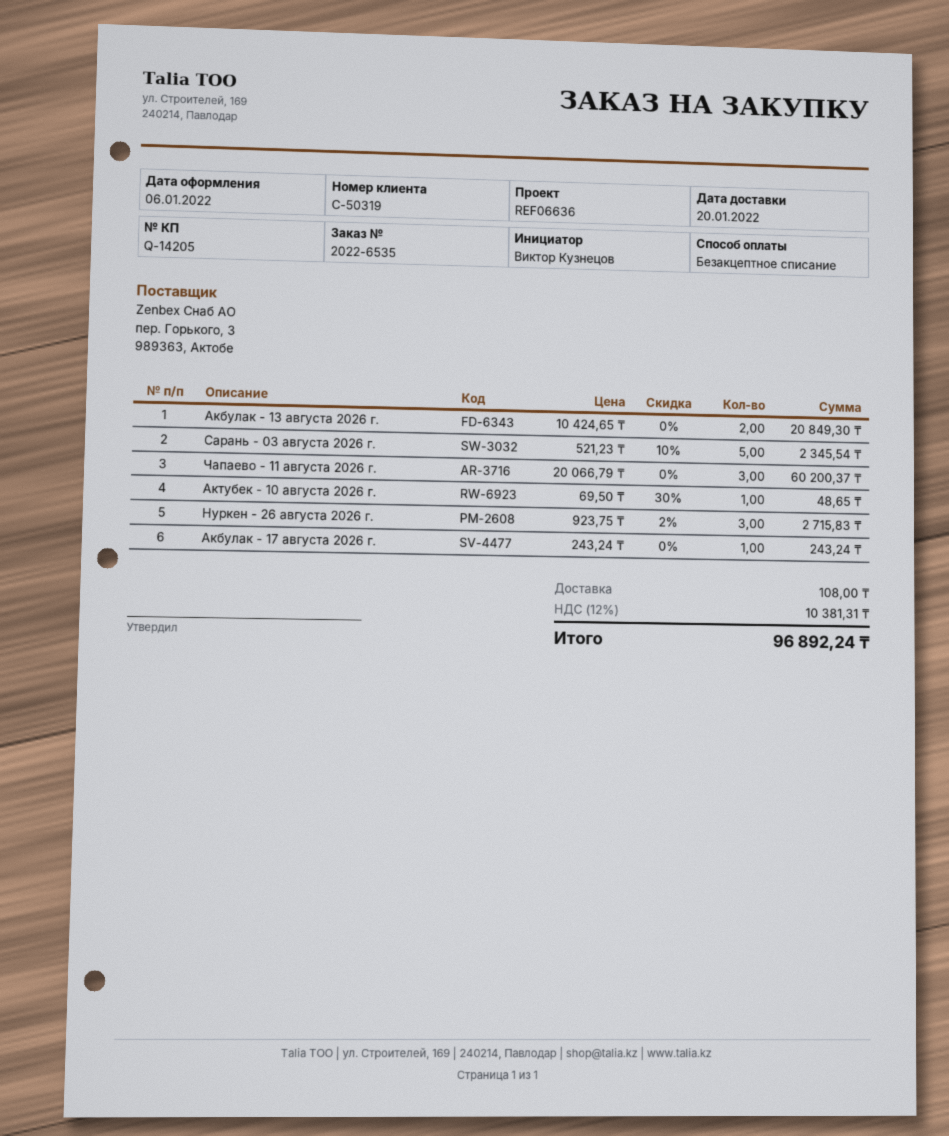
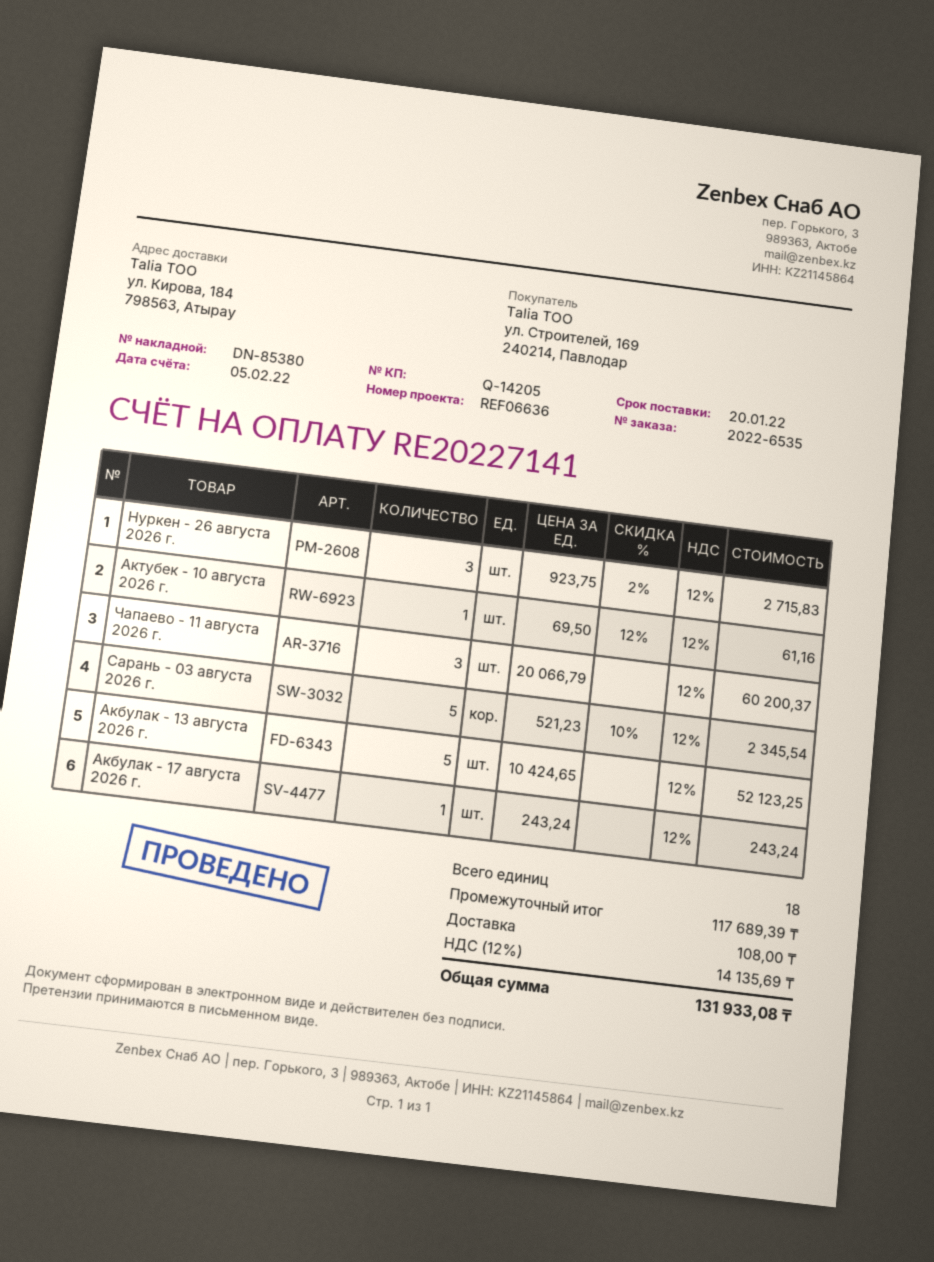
Акбулак - 13 августа 2026 г.: 2 x 10424.65 = 20849.30 -> 5 x 10424.65 = 52123.25
Актубек - 10 августа 2026 г.: 1 x 69.50 - 30% = 48.65 -> 1 x 69.50 - 12% = 61.16
tax: 12% = 10381.31 -> 12% = 14135.69
total: 96892.24 -> 131933.08

